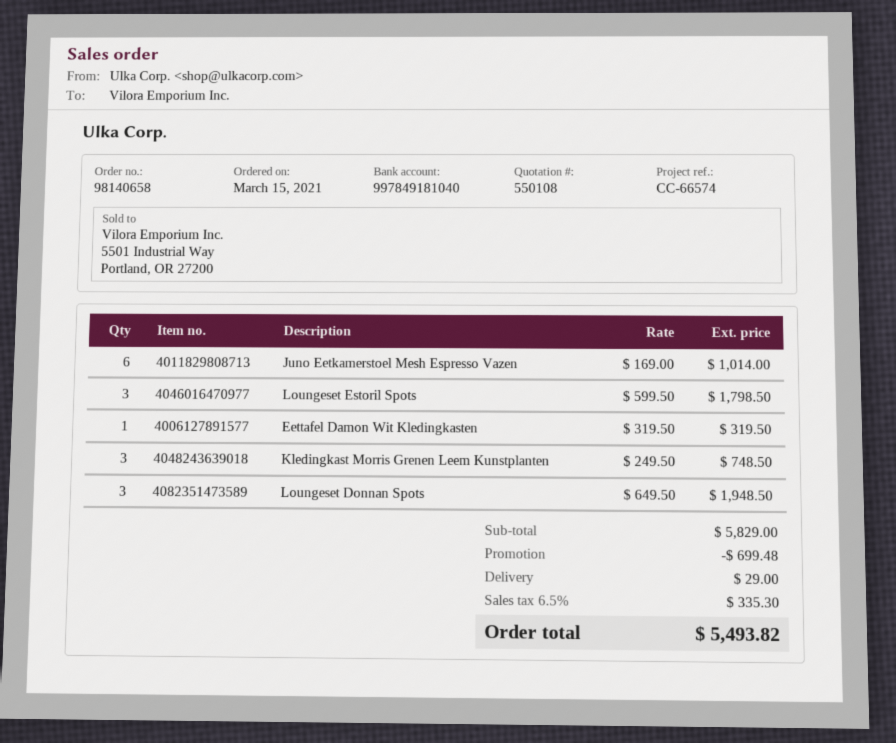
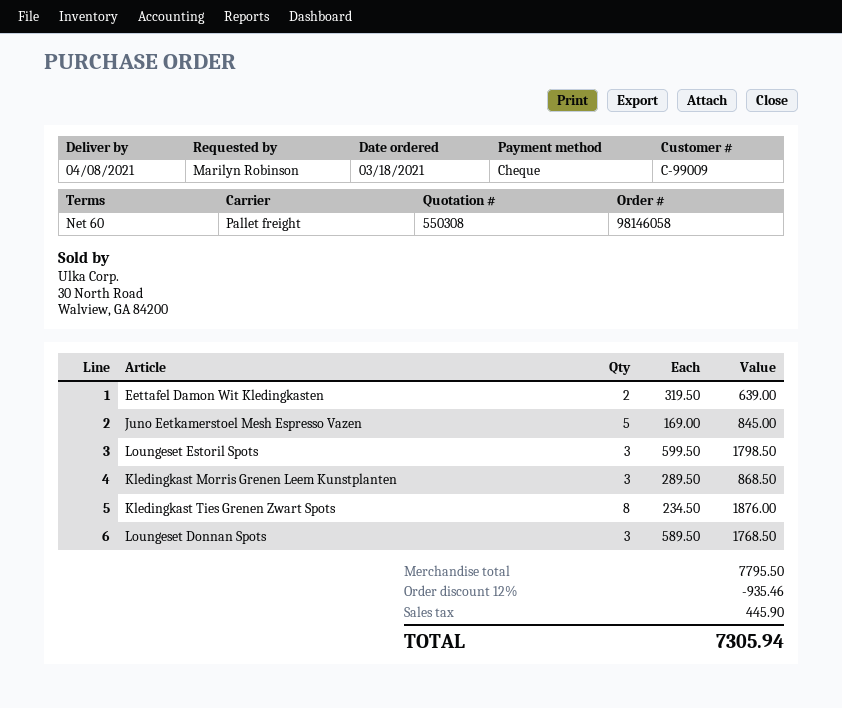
quote number: 550108 -> 550308
order number: 98140658 -> 98146058
order date: 2021-03-15 -> 2021-03-18
Juno Eetkamerstoel Mesh Espresso Vazen: 6 x 169.00 = 1014.00 -> 5 x 169.00 = 845.00
Eettafel Damon Wit Kledingkasten: 1 x 319.50 = 319.50 -> 2 x 319.50 = 639.00
Kledingkast Morris Grenen Leem Kunstplanten: 3 x 249.50 = 748.50 -> 3 x 289.50 = 868.50
Loungeset Donnan Spots: 3 x 649.50 = 1948.50 -> 3 x 589.50 = 1768.50
Kledingkast Ties Grenen Zwart Spots: none -> 8 x 234.50 = 1876.00
subtotal: 5829.00 -> 7795.50
discount: 699.48 -> 935.46
shipping: 29.00 -> none
tax: 335.30 -> 445.90
total: 5493.82 -> 7305.94

